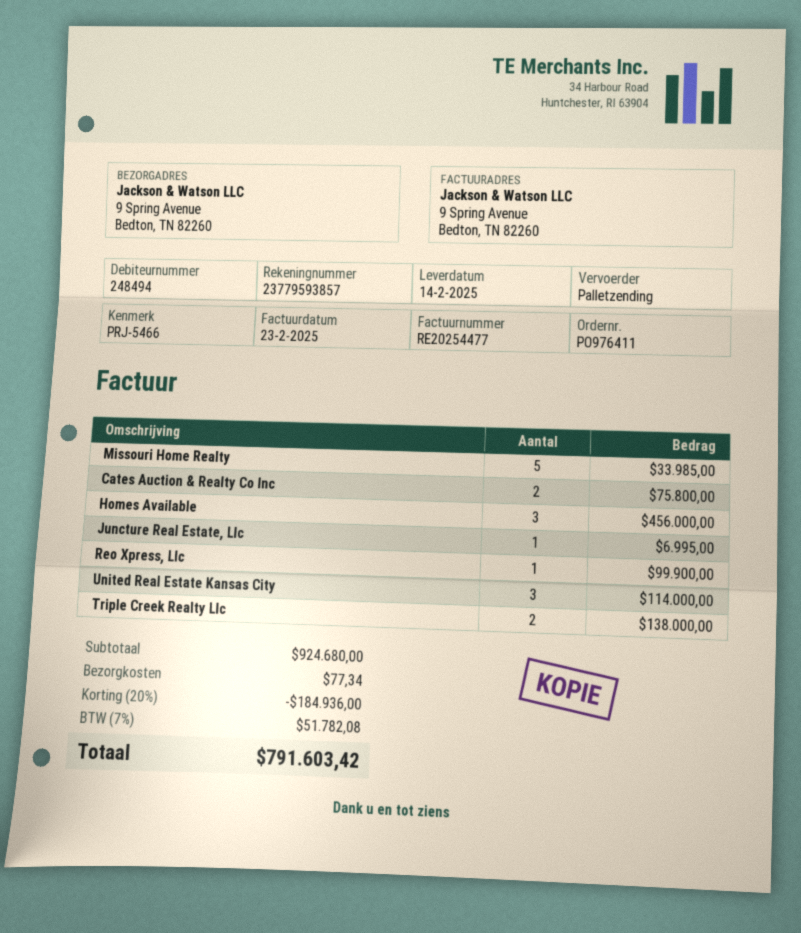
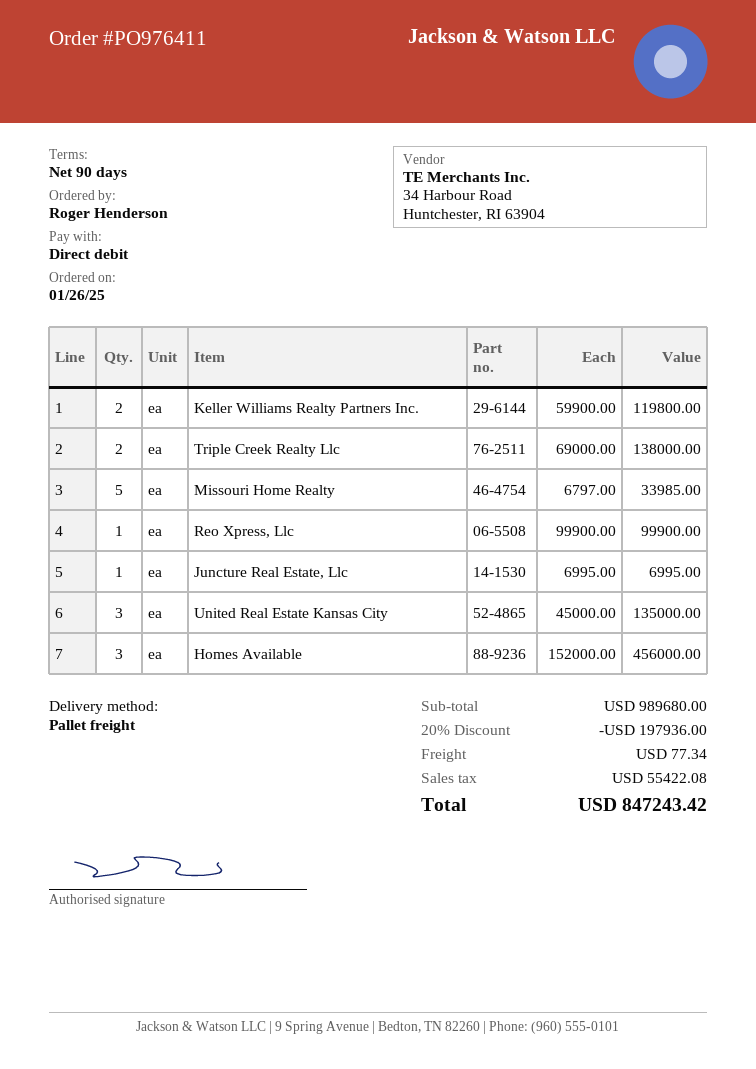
Cates Auction & Realty Co Inc: 2 for 75800.00 -> none
United Real Estate Kansas City: 3 for 114000.00 -> 3 for 135000.00
Keller Williams Realty Partners Inc.: none -> 2 for 119800.00
subtotal: 924680.00 -> 989680.00
discount: 20% = 184936.00 -> 20% = 197936.00
tax: 51782.08 -> 55422.08
total: 791603.42 -> 847243.42

